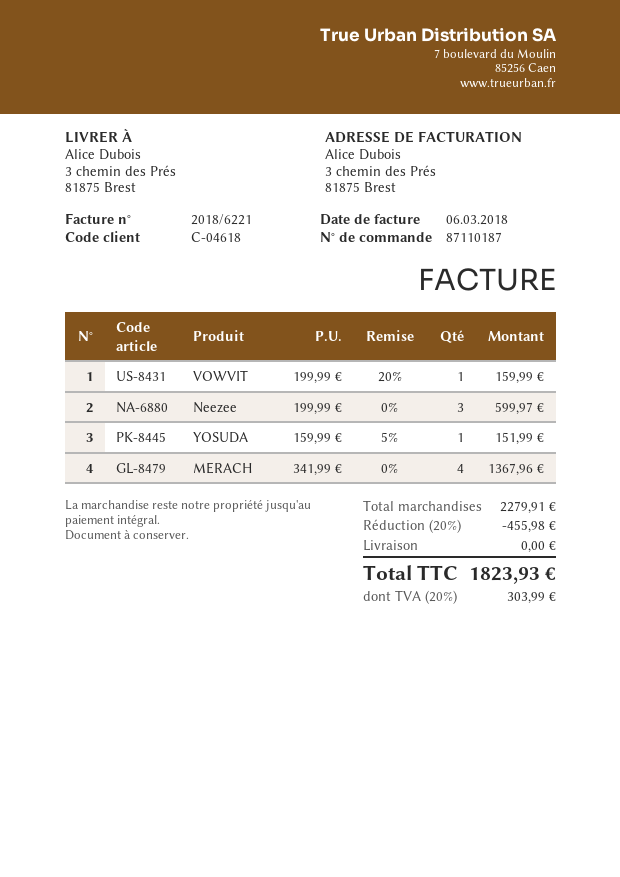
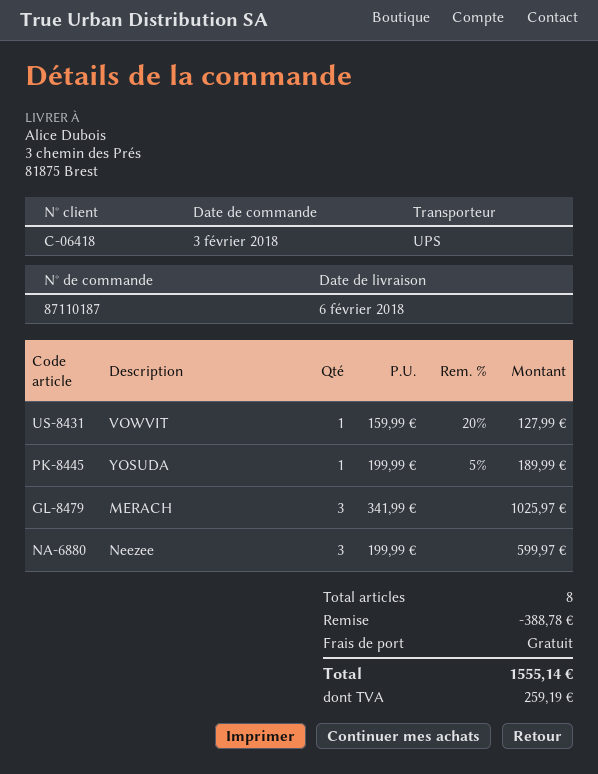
customer number: C-04618 -> C-06418
VOWVIT: 1 x 199.99 - 20% = 159.99 -> 1 x 159.99 - 20% = 127.99
YOSUDA: 1 x 159.99 - 5% = 151.99 -> 1 x 199.99 - 5% = 189.99
MERACH: 4 x 341.99 = 1367.96 -> 3 x 341.99 = 1025.97
discount: 455.98 -> 388.78
tax: 303.99 -> 259.19
total: 1823.93 -> 1555.14

